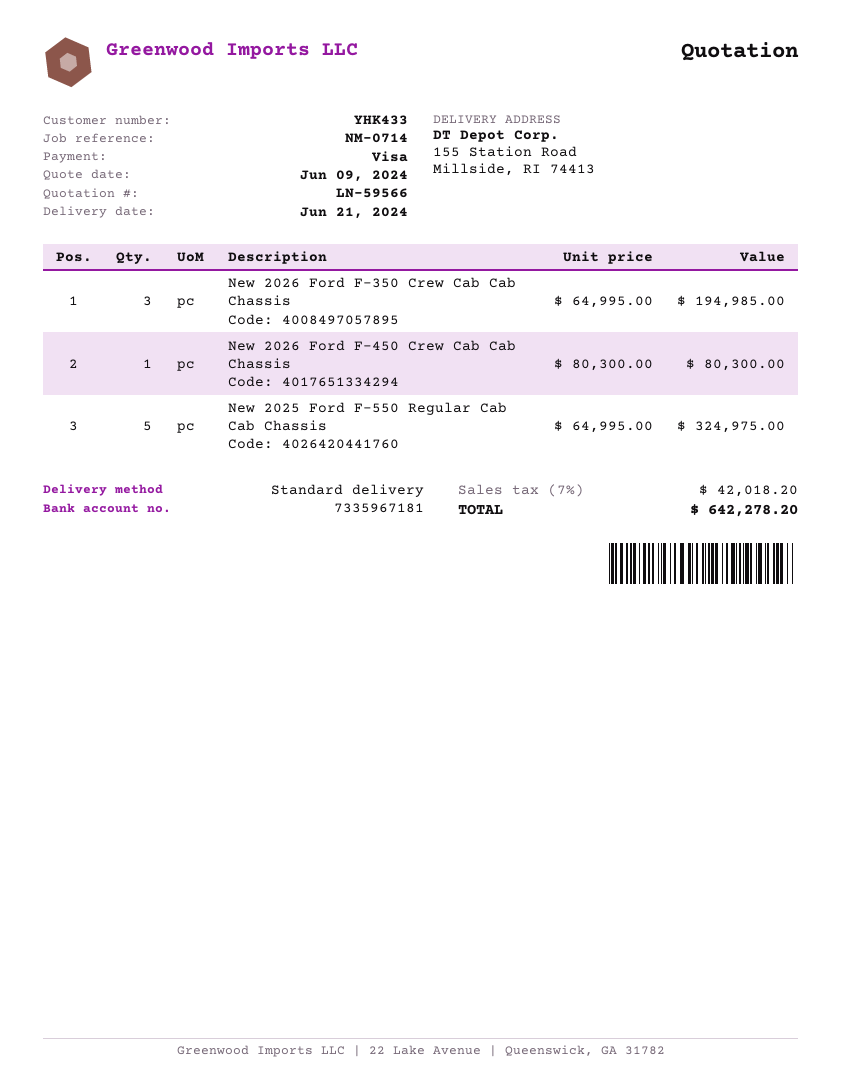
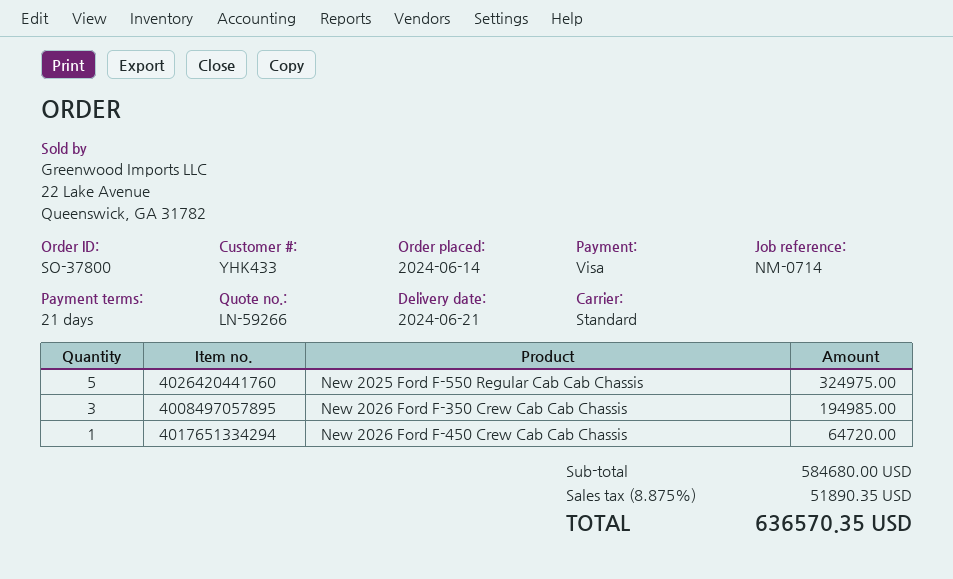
quote number: LN-59566 -> LN-59266
New 2026 Ford F-450 Crew Cab Cab Chassis: 1 for 80300.00 -> 1 for 64720.00
tax: 7% = 42018.20 -> 8.875% = 51890.35
total: 642278.20 -> 636570.35

